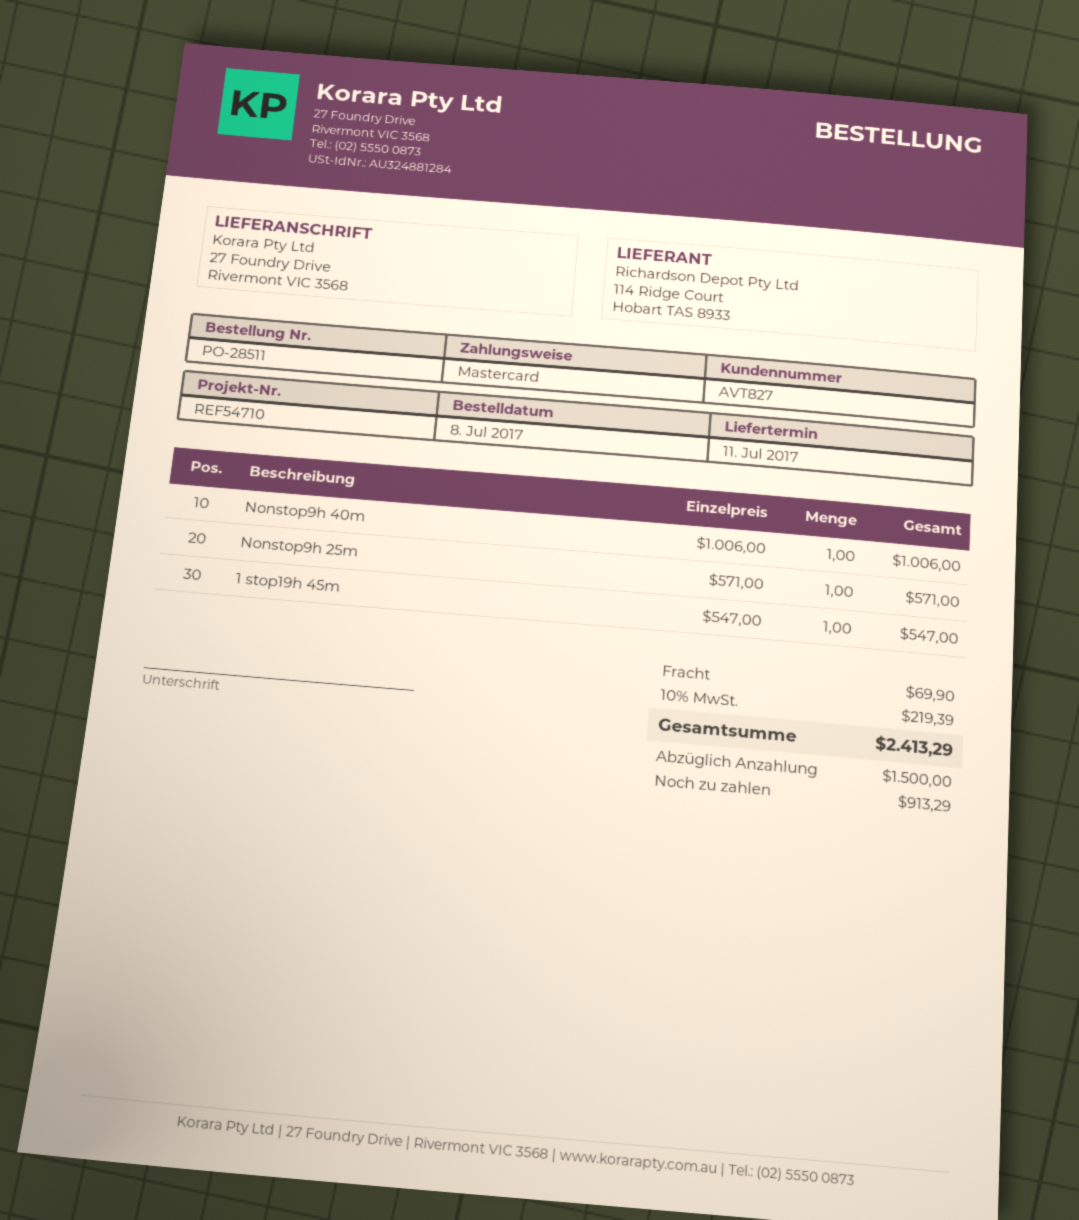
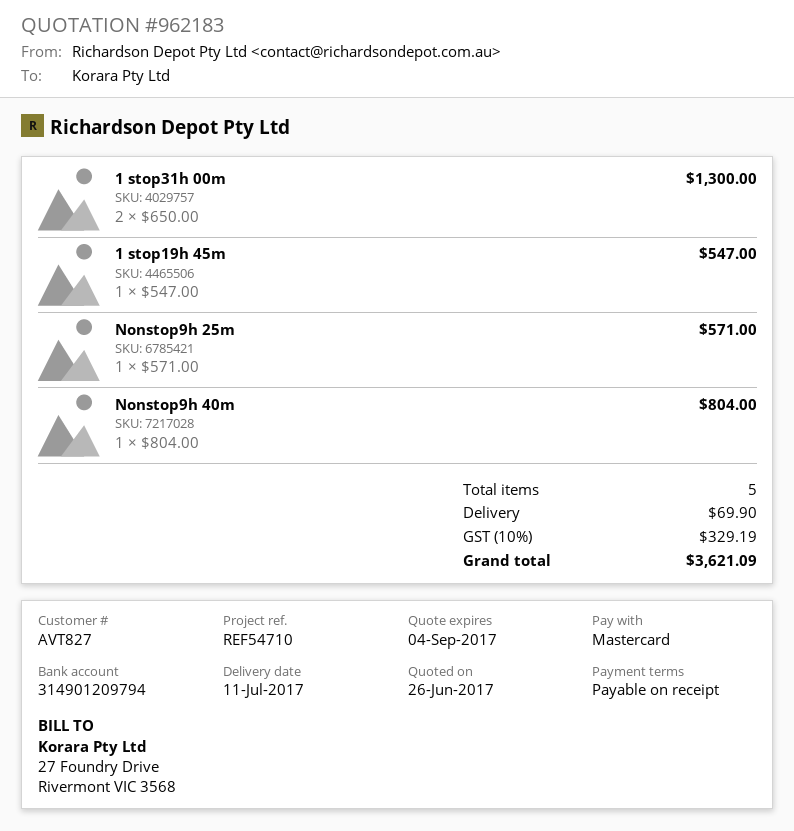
Nonstop9h 40m: 1 x 1006.00 = 1006.00 -> 1 x 804.00 = 804.00
1 stop31h 00m: none -> 2 x 650.00 = 1300.00
tax: 10% = 219.39 -> 10% = 329.19
total: 2413.29 -> 3621.09

